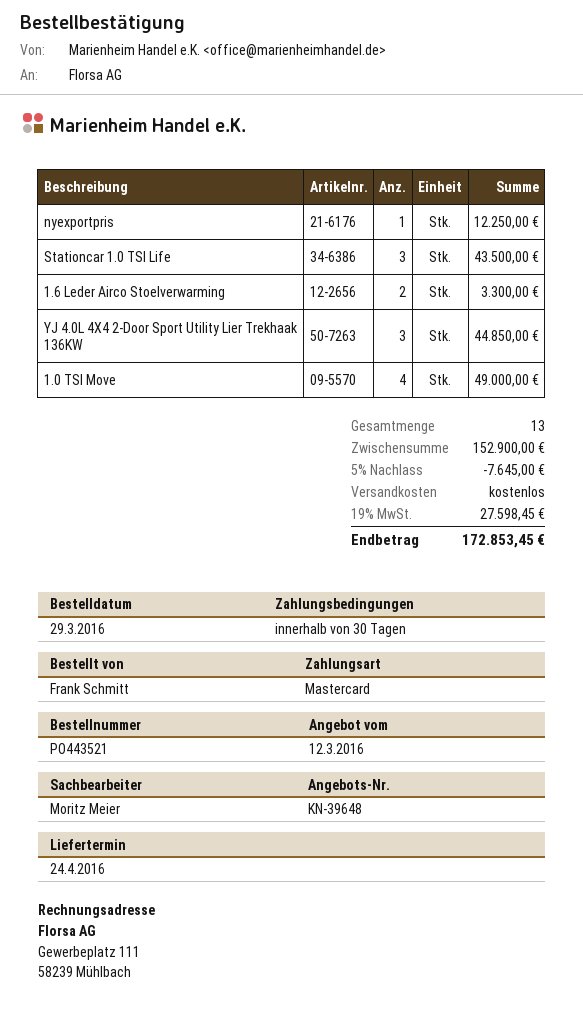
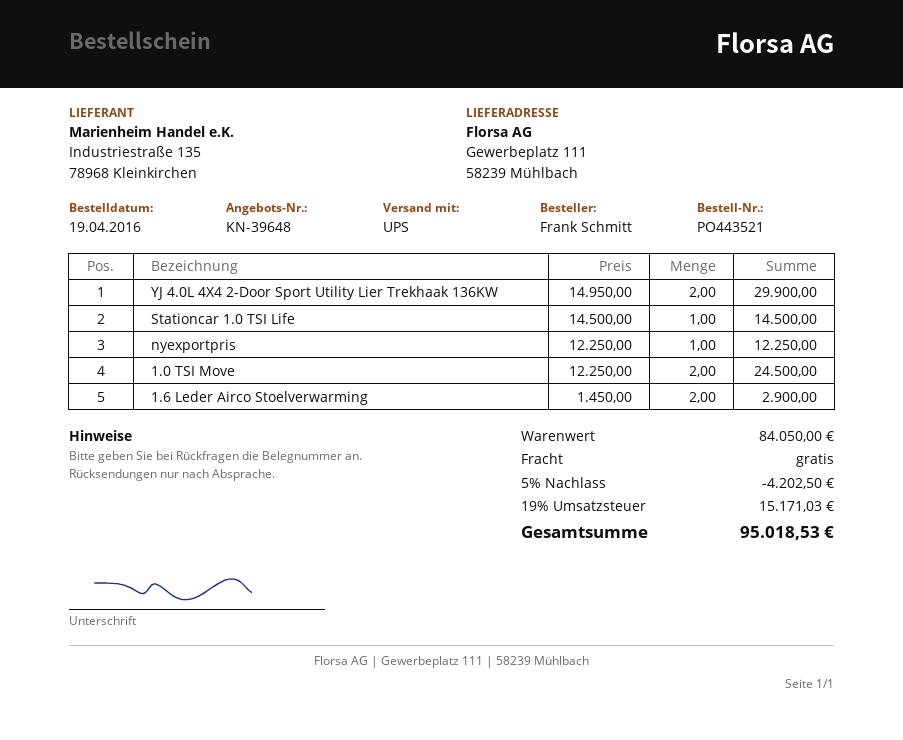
order date: 2016-03-29 -> 2016-04-19
Stationcar 1.0 TSI Life: 3 for 43500.00 -> 1 for 14500.00
1.6 Leder Airco Stoelverwarming: 2 for 3300.00 -> 2 for 2900.00
YJ 4.0L 4X4 2-Door Sport Utility Lier Trekhaak 136KW: 3 for 44850.00 -> 2 for 29900.00
1.0 TSI Move: 4 for 49000.00 -> 2 for 24500.00
subtotal: 152900.00 -> 84050.00
discount: 5% = 7645.00 -> 5% = 4202.50
tax: 19% = 27598.45 -> 19% = 15171.03
total: 172853.45 -> 95018.53

